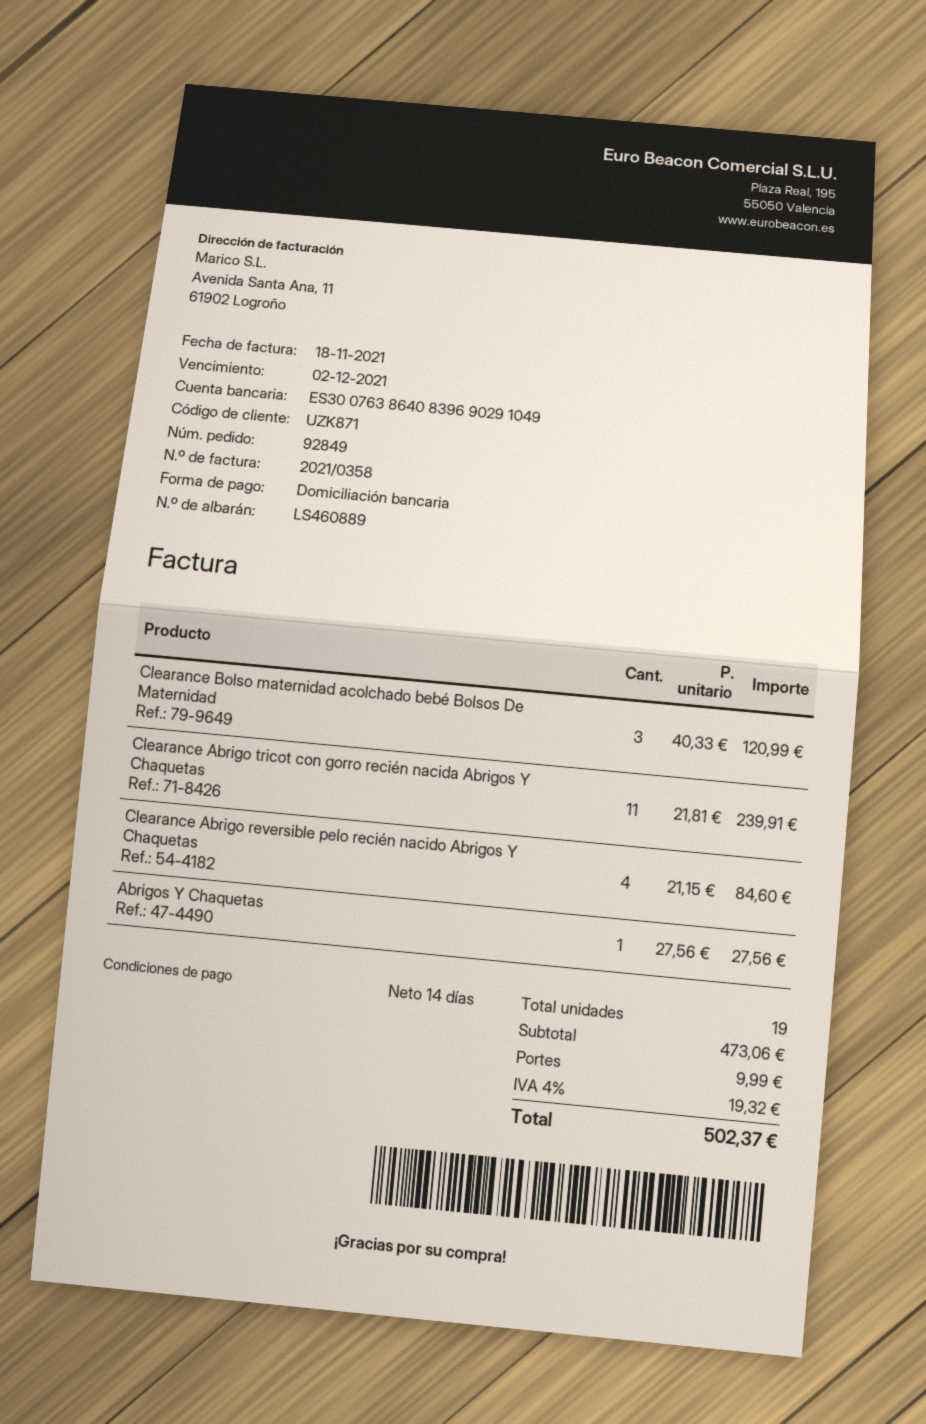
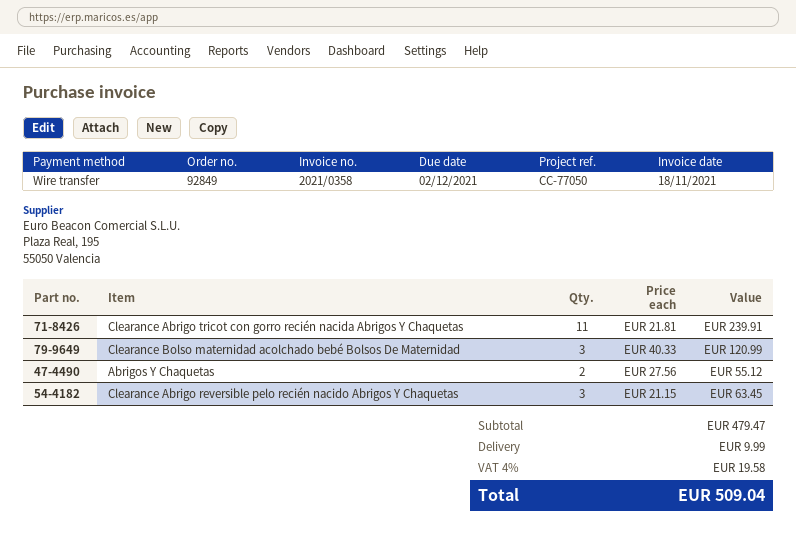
payment method: direct debit -> bank transfer
Clearance Abrigo reversible pelo recién nacido Abrigos Y Chaquetas: 4 x 21.15 = 84.60 -> 3 x 21.15 = 63.45
Abrigos Y Chaquetas: 1 x 27.56 = 27.56 -> 2 x 27.56 = 55.12
subtotal: 473.06 -> 479.47
tax: 4% = 19.32 -> 4% = 19.58
total: 502.37 -> 509.04

